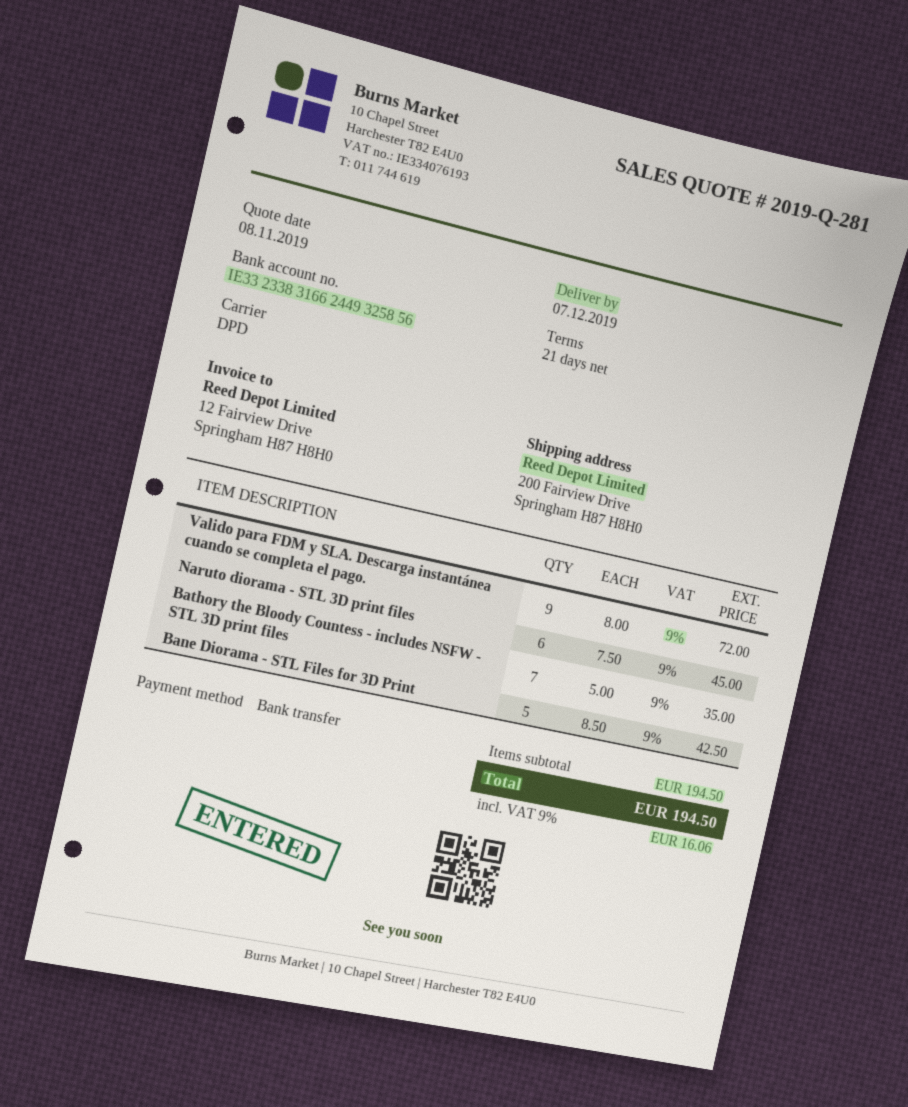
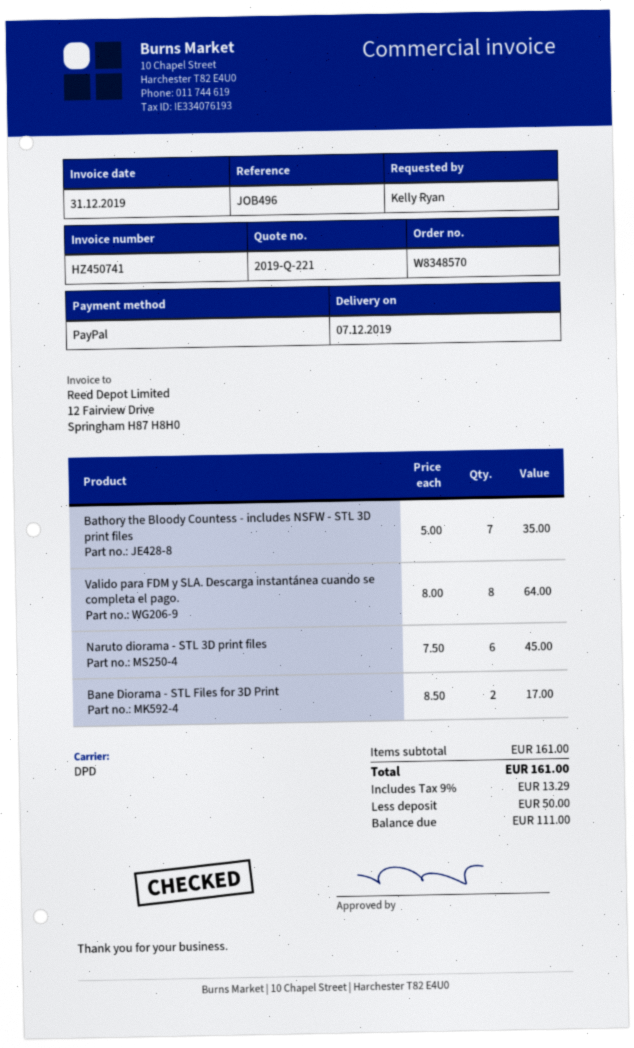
quote number: 2019-Q-281 -> 2019-Q-221
payment method: bank transfer -> PayPal
Valido para FDM y SLA. Descarga instantánea cuando se completa el pago.: 9 x 8.00 = 72.00 -> 8 x 8.00 = 64.00
Bane Diorama - STL Files for 3D Print: 5 x 8.50 = 42.50 -> 2 x 8.50 = 17.00
subtotal: 194.50 -> 161.00
tax: 9% = 16.06 -> 9% = 13.29
total: 194.50 -> 161.00

